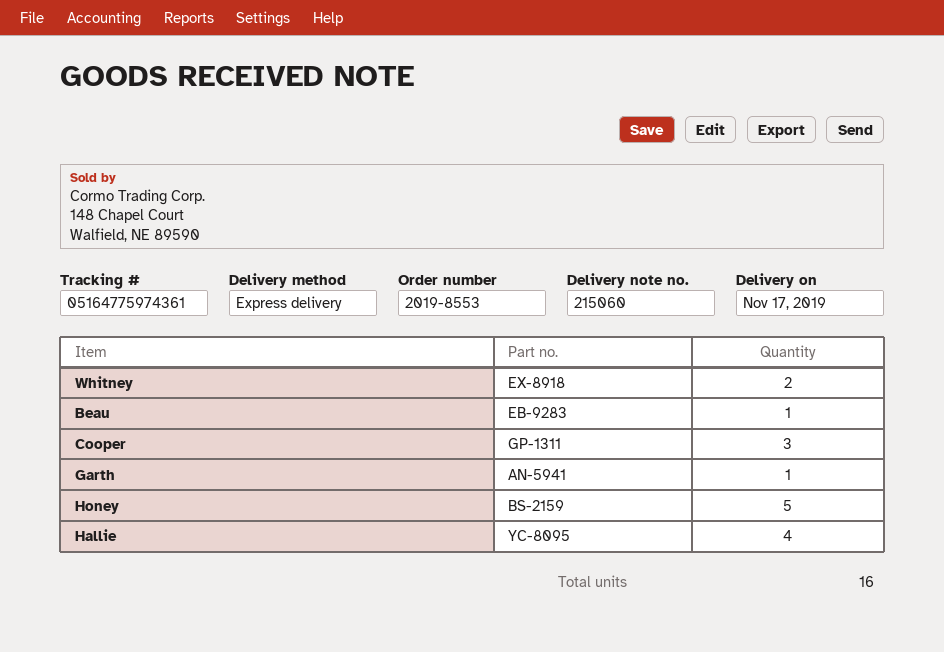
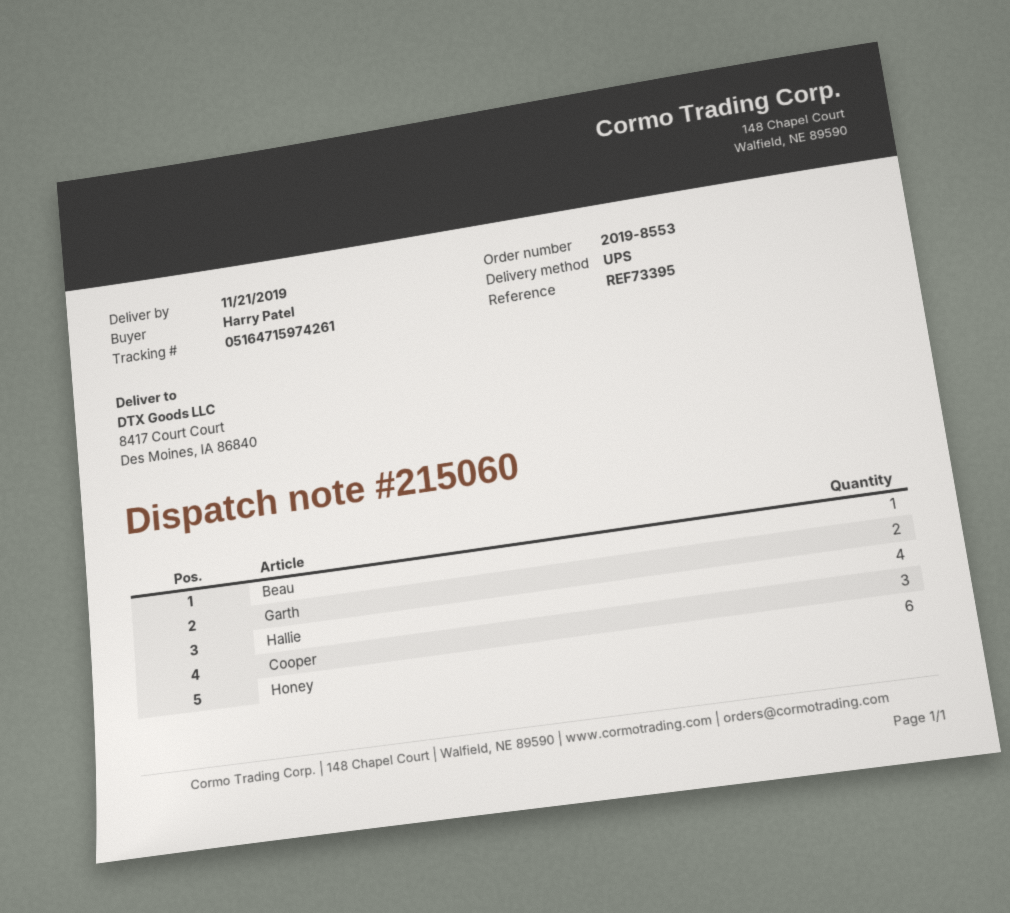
delivery date: 2019-11-17 -> 2019-11-21
shipping method: express -> UPS
tracking number: 05164775974361 -> 05164715974261
Whitney: 2 -> none
Garth: 1 -> 2
Honey: 5 -> 6

